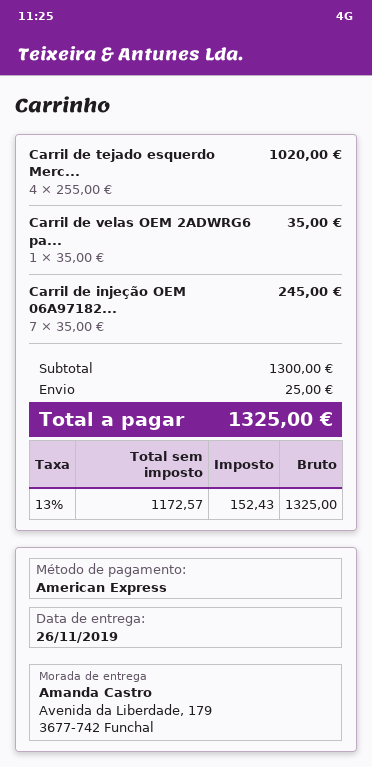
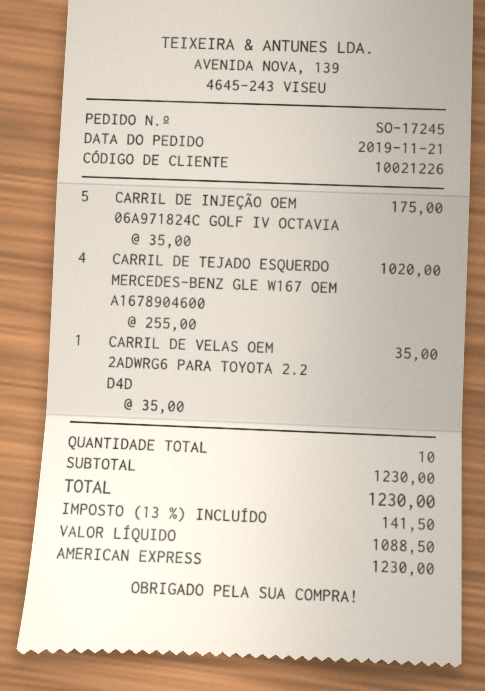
Carril de injeção OEM 06A97182...: 7 x 35.00 = 245.00 -> 5 x 35.00 = 175.00
subtotal: 1300.00 -> 1230.00
shipping: 25.00 -> none
net: 1172.57 -> 1088.50
tax: 13% = 152.43 -> 13% = 141.50
total: 1325.00 -> 1230.00

